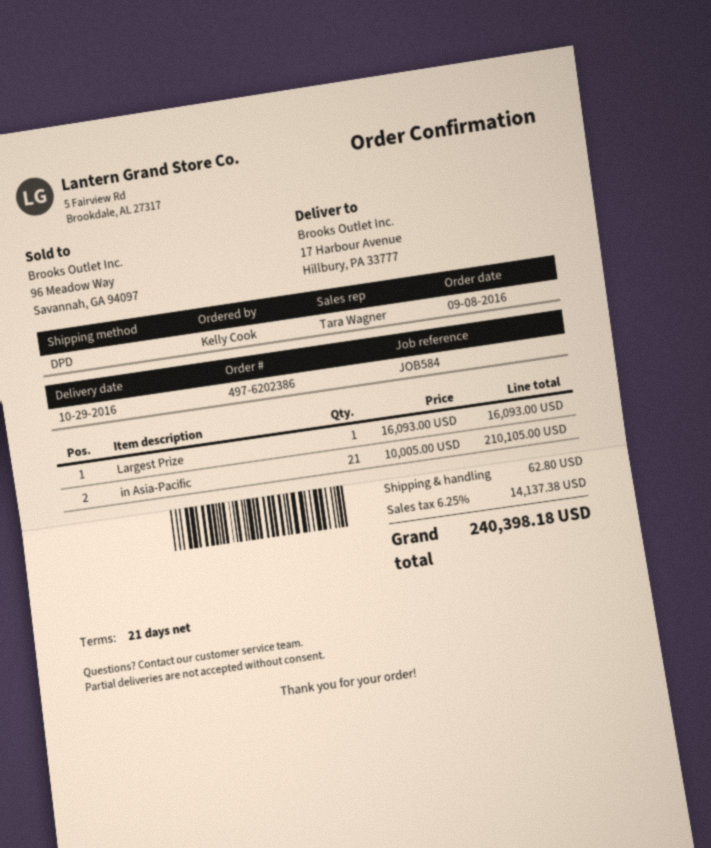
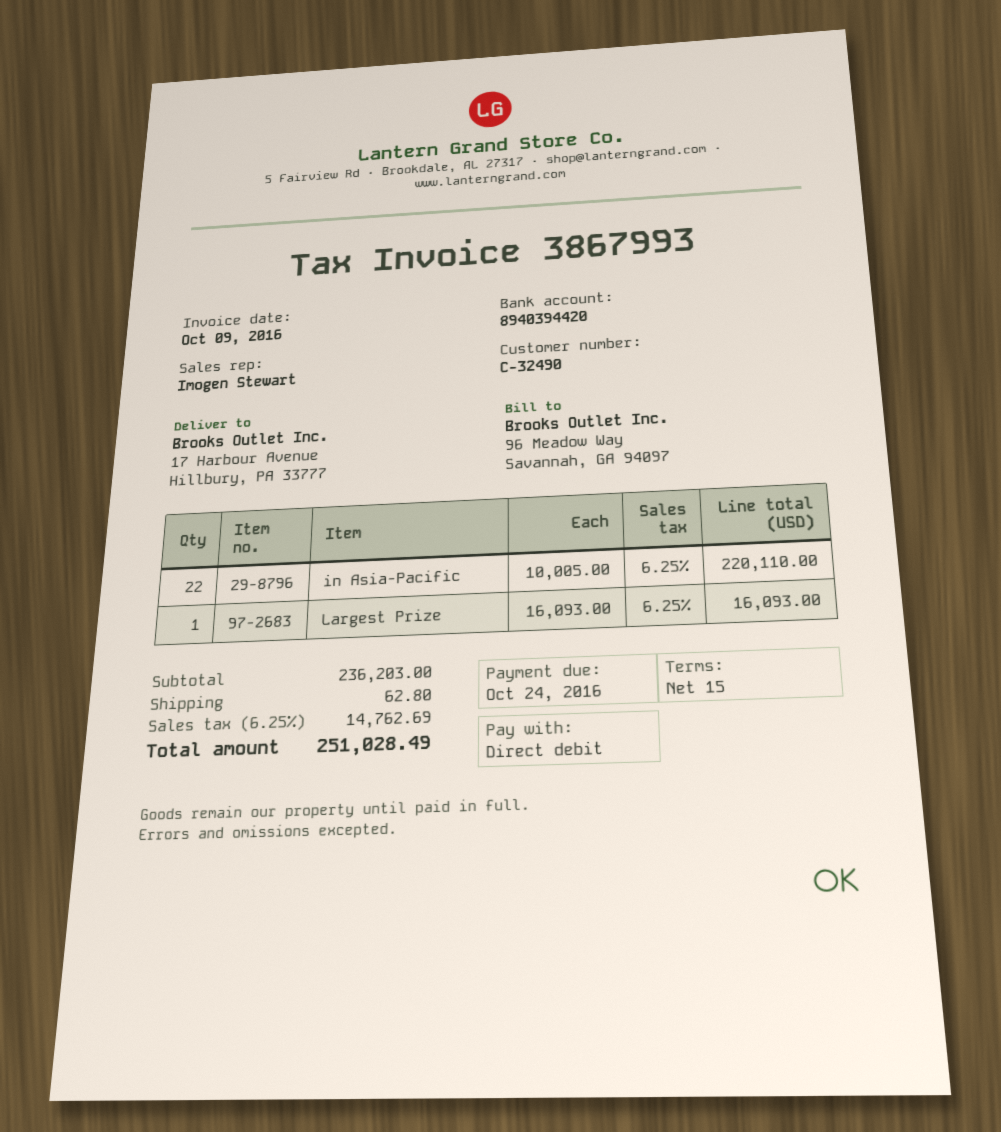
payment terms: 21 days -> 15 days
sales rep: Tara Wagner -> Imogen Stewart
in Asia-Pacific: 21 x 10005.00 = 210105.00 -> 22 x 10005.00 = 220110.00
tax: 6.25% = 14137.38 -> 6.25% = 14762.69
total: 240398.18 -> 251028.49

